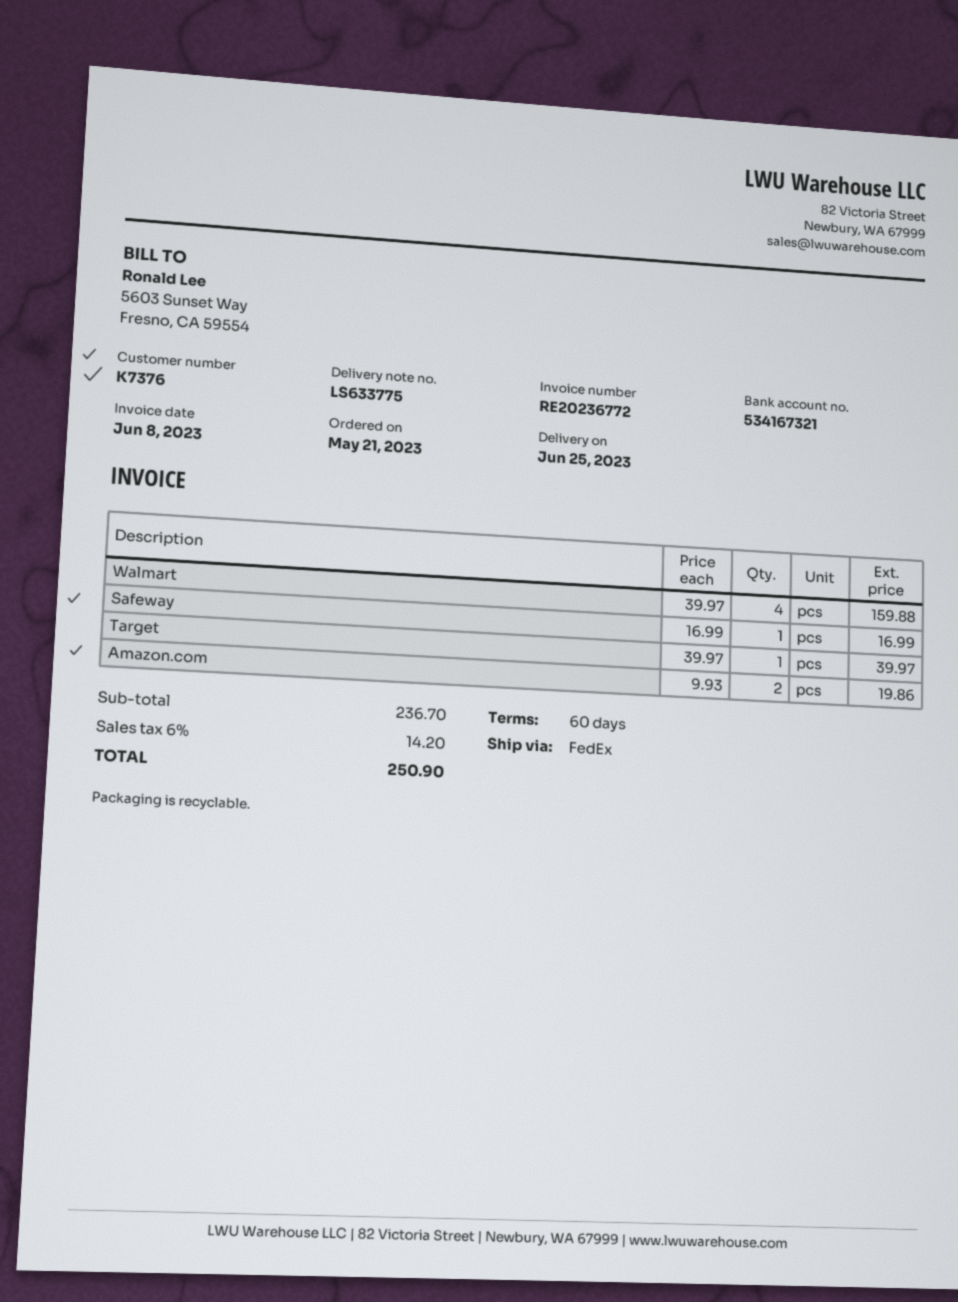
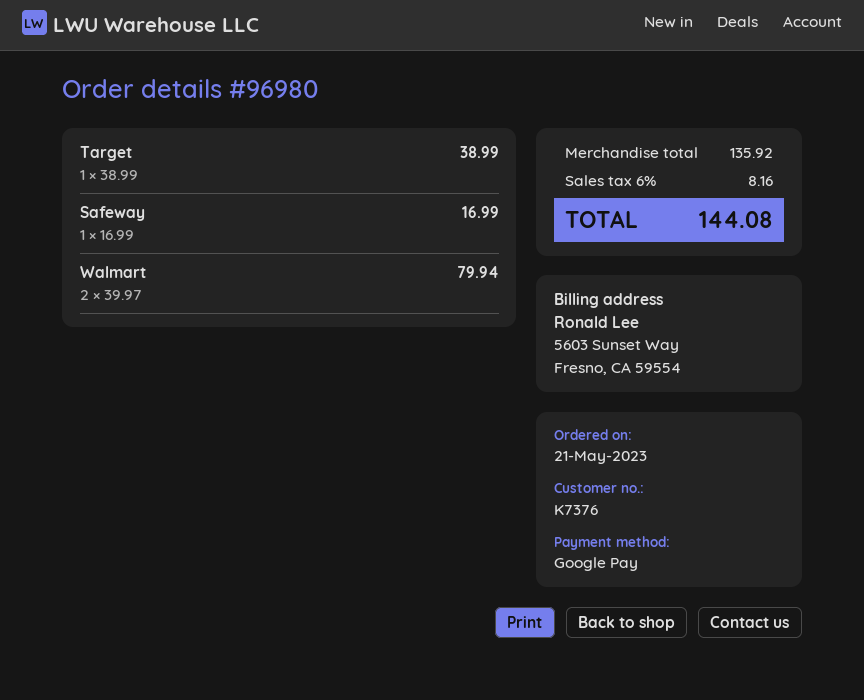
Walmart: 4 x 39.97 = 159.88 -> 2 x 39.97 = 79.94
Target: 1 x 39.97 = 39.97 -> 1 x 38.99 = 38.99
Amazon.com: 2 x 9.93 = 19.86 -> none
subtotal: 236.70 -> 135.92
tax: 6% = 14.20 -> 6% = 8.16
total: 250.90 -> 144.08

